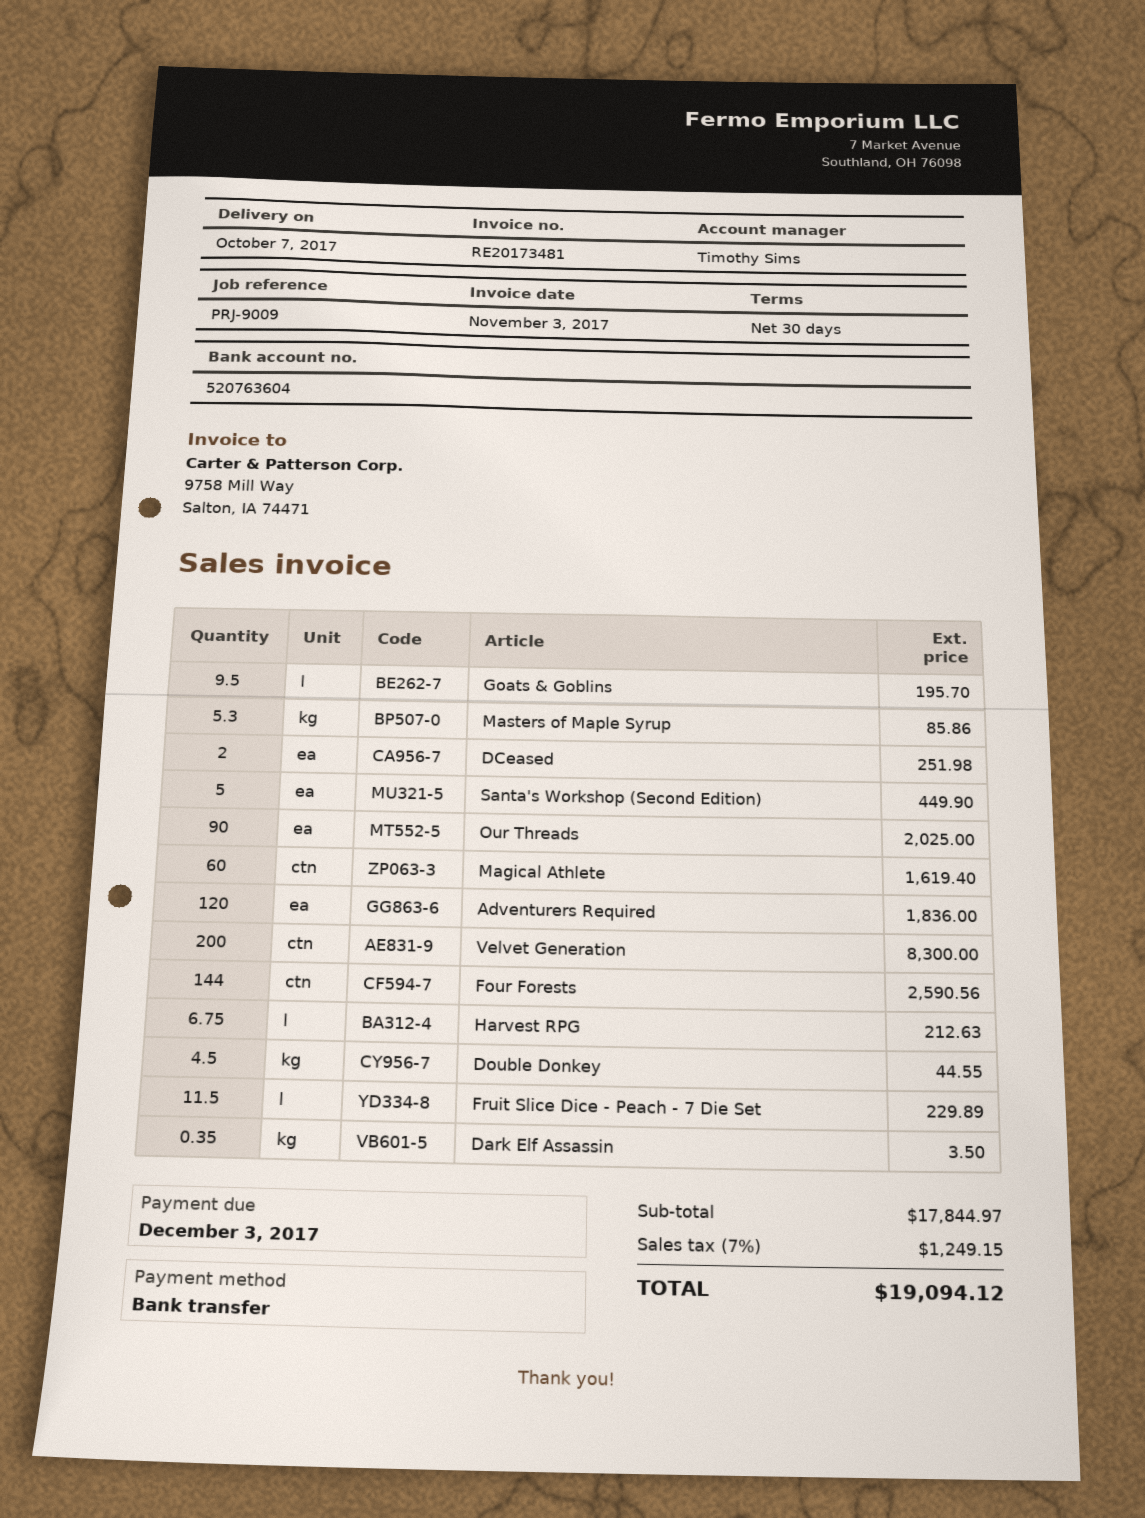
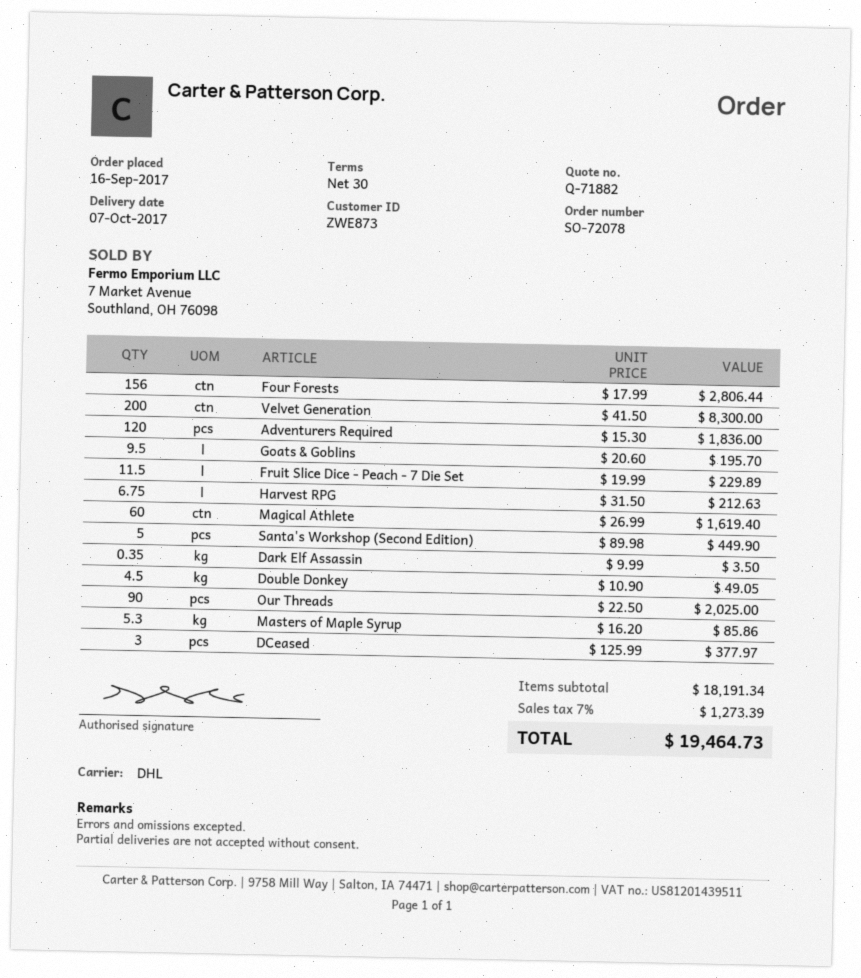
DCeased: 2 for 251.98 -> 3 for 377.97
Four Forests: 144 for 2590.56 -> 156 for 2806.44
Double Donkey: 4.5 for 44.55 -> 4.5 for 49.05
subtotal: 17844.97 -> 18191.34
tax: 7% = 1249.15 -> 7% = 1273.39
total: 19094.12 -> 19464.73

